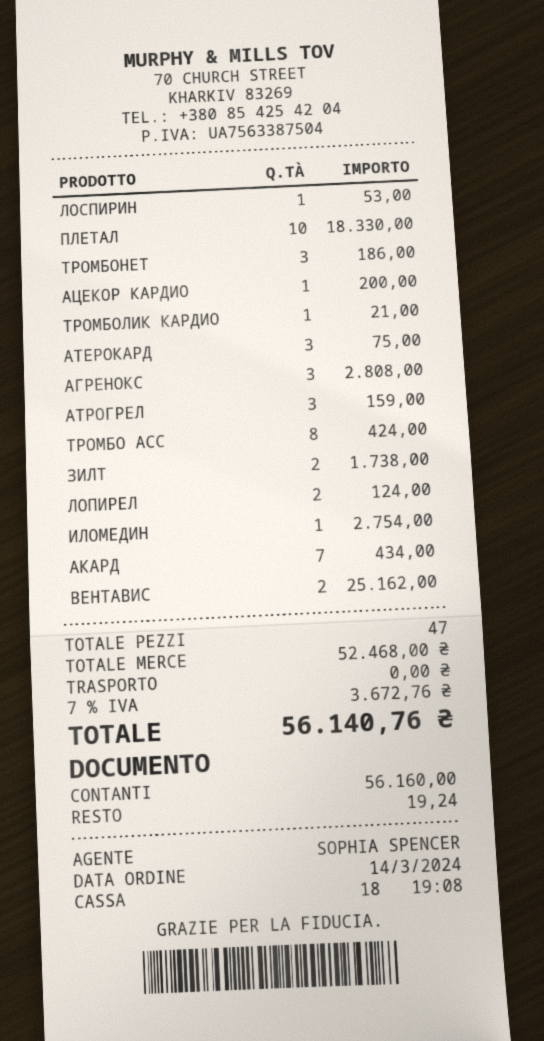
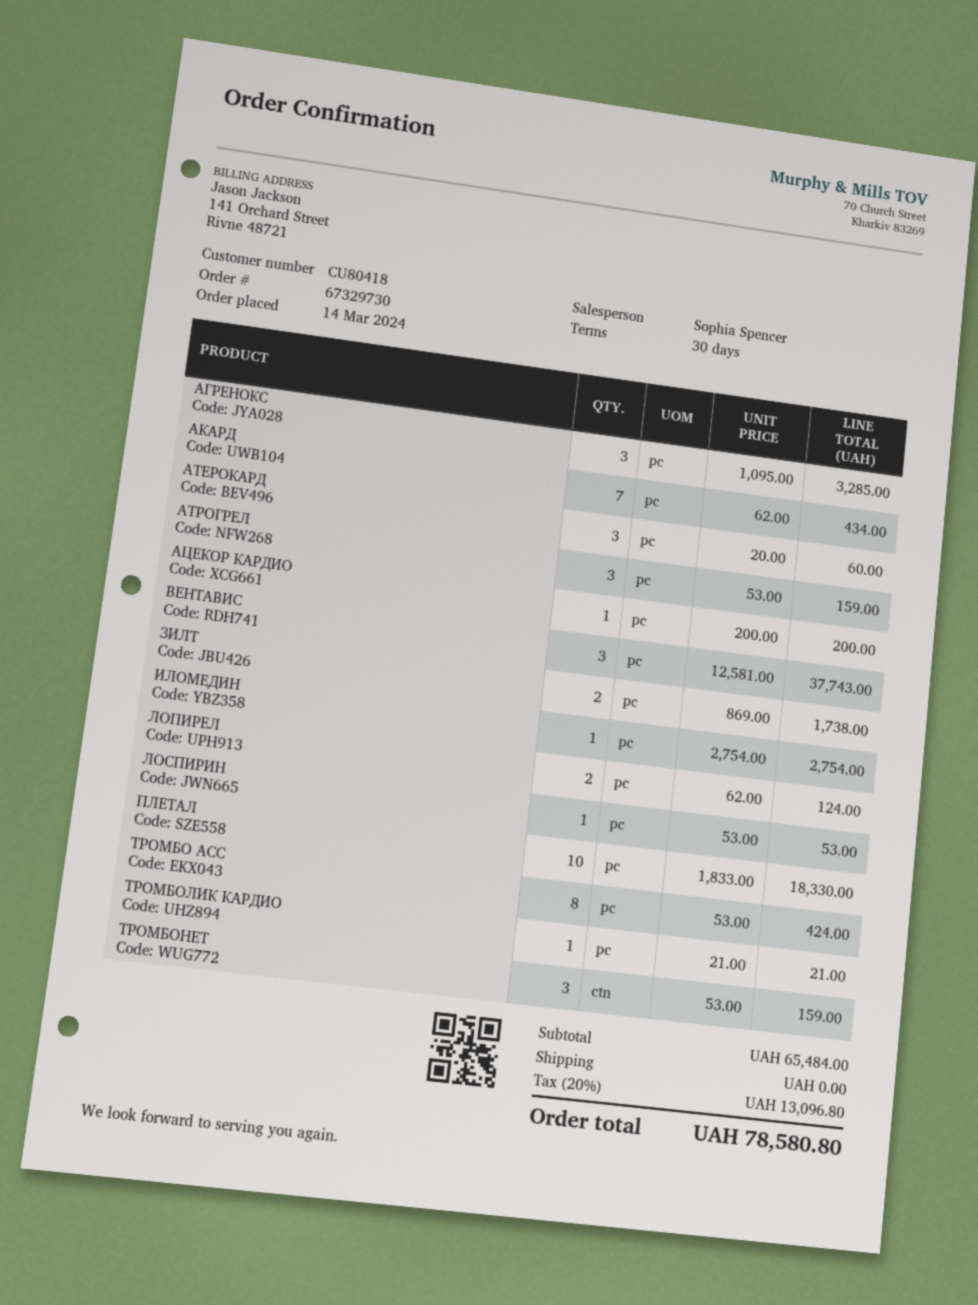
ТРОМБОНЕТ: 3 for 186.00 -> 3 for 159.00
АТЕРОКАРД: 3 for 75.00 -> 3 for 60.00
АГРЕНОКС: 3 for 2808.00 -> 3 for 3285.00
ВЕНТАВИС: 2 for 25162.00 -> 3 for 37743.00
subtotal: 52468.00 -> 65484.00
tax: 7% = 3672.76 -> 20% = 13096.80
total: 56140.76 -> 78580.80

